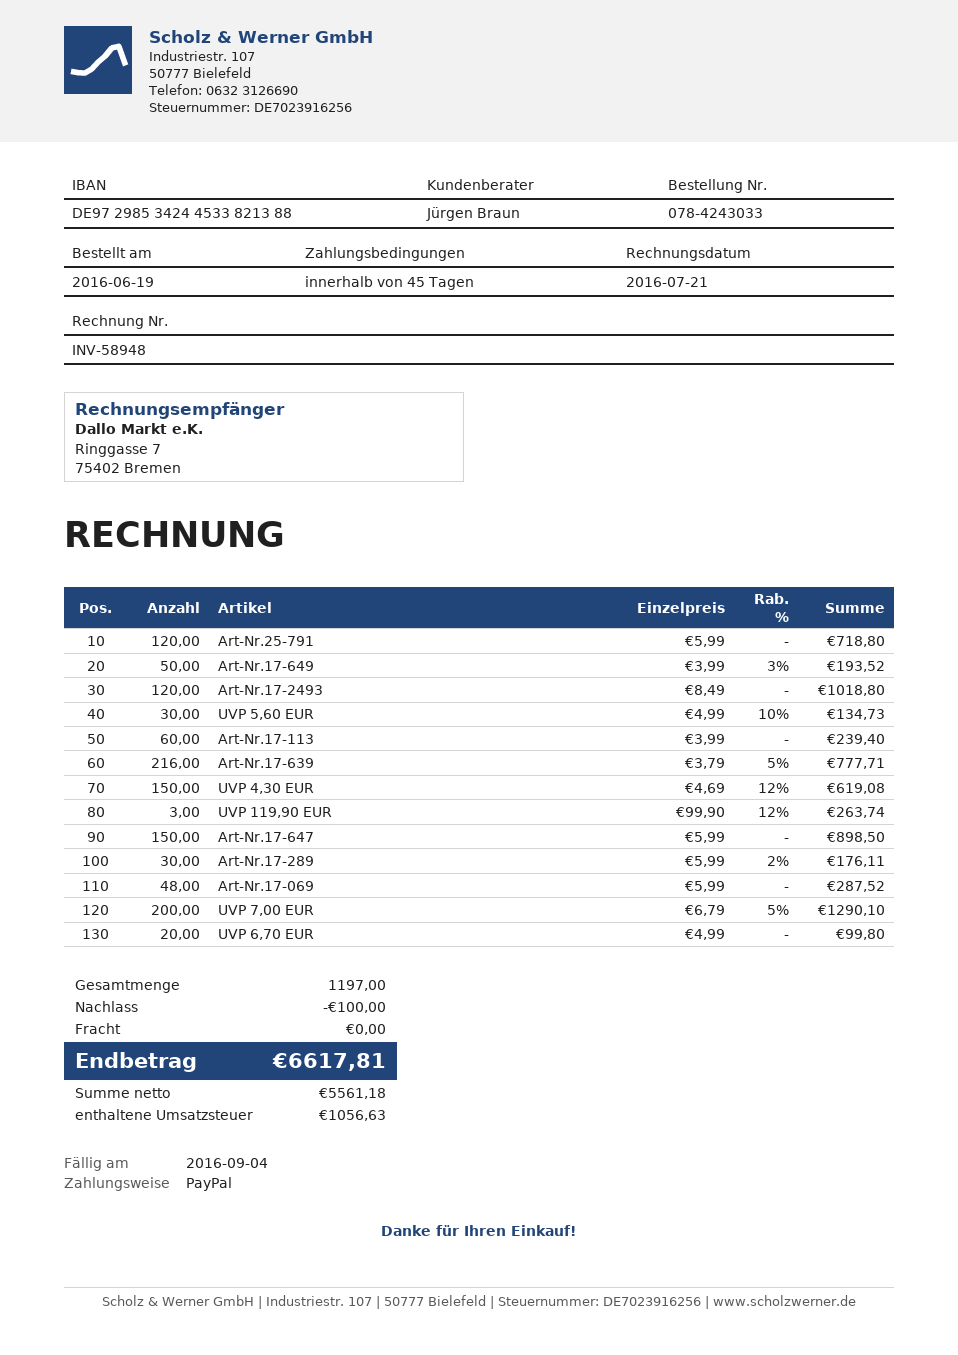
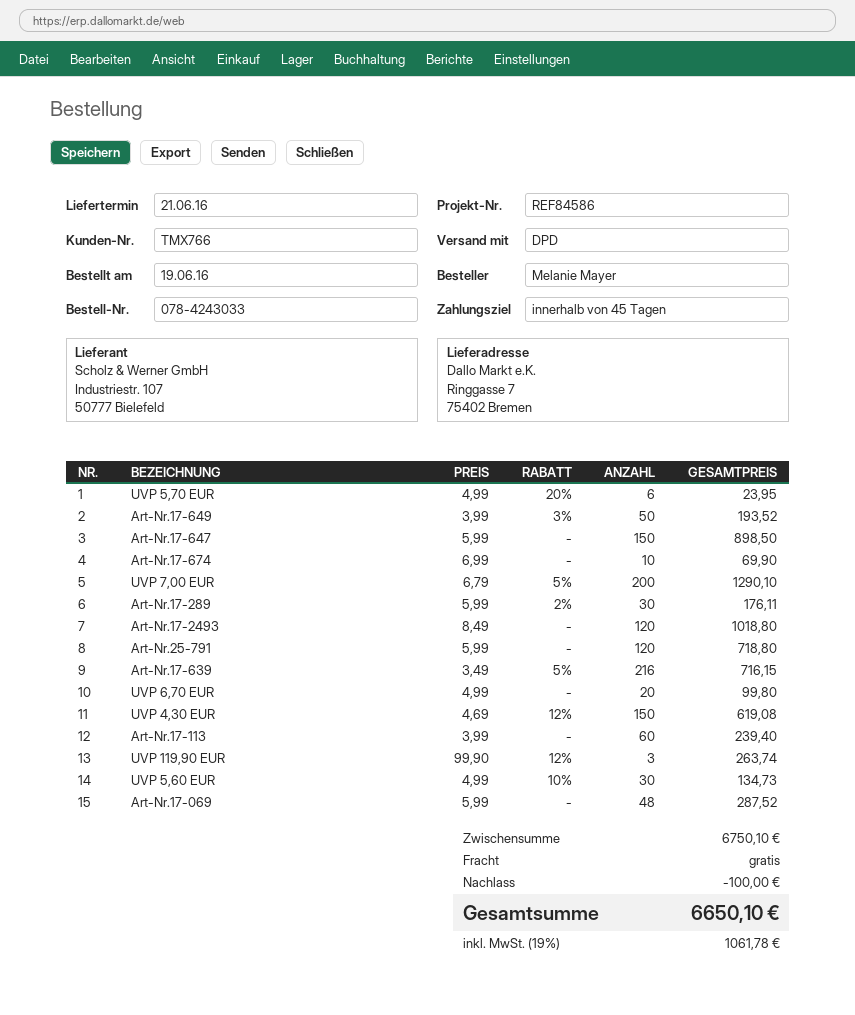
Art-Nr.17-639: 216 x 3.79 - 5% = 777.71 -> 216 x 3.49 - 5% = 716.15
UVP 5,70 EUR: none -> 6 x 4.99 - 20% = 23.95
Art-Nr.17-674: none -> 10 x 6.99 = 69.90
tax: 1056.63 -> 1061.78
total: 6617.81 -> 6650.10

